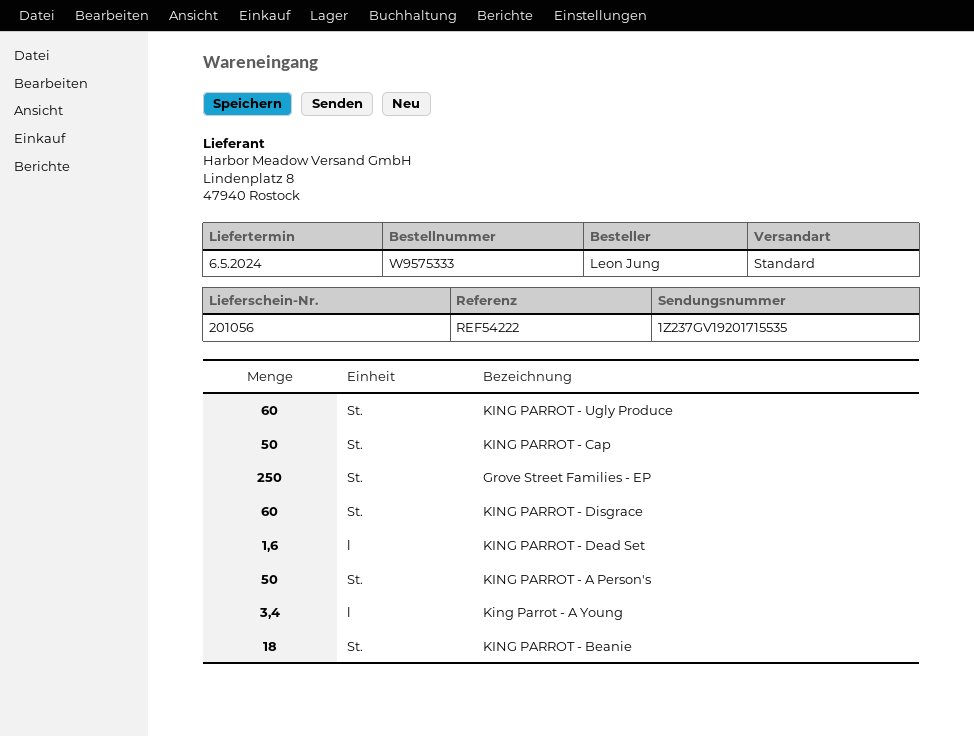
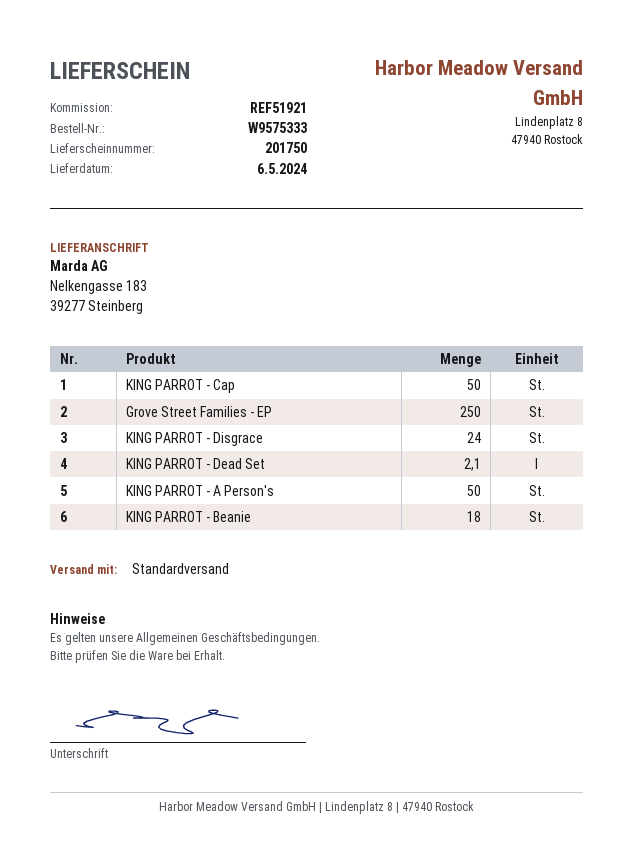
delivery note number: 201056 -> 201750
reference: REF54222 -> REF51921
KING PARROT - Ugly Produce: 60 -> none
KING PARROT - Disgrace: 60 -> 24
KING PARROT - Dead Set: 1.6 -> 2.1
King Parrot - A Young: 3.4 -> none

